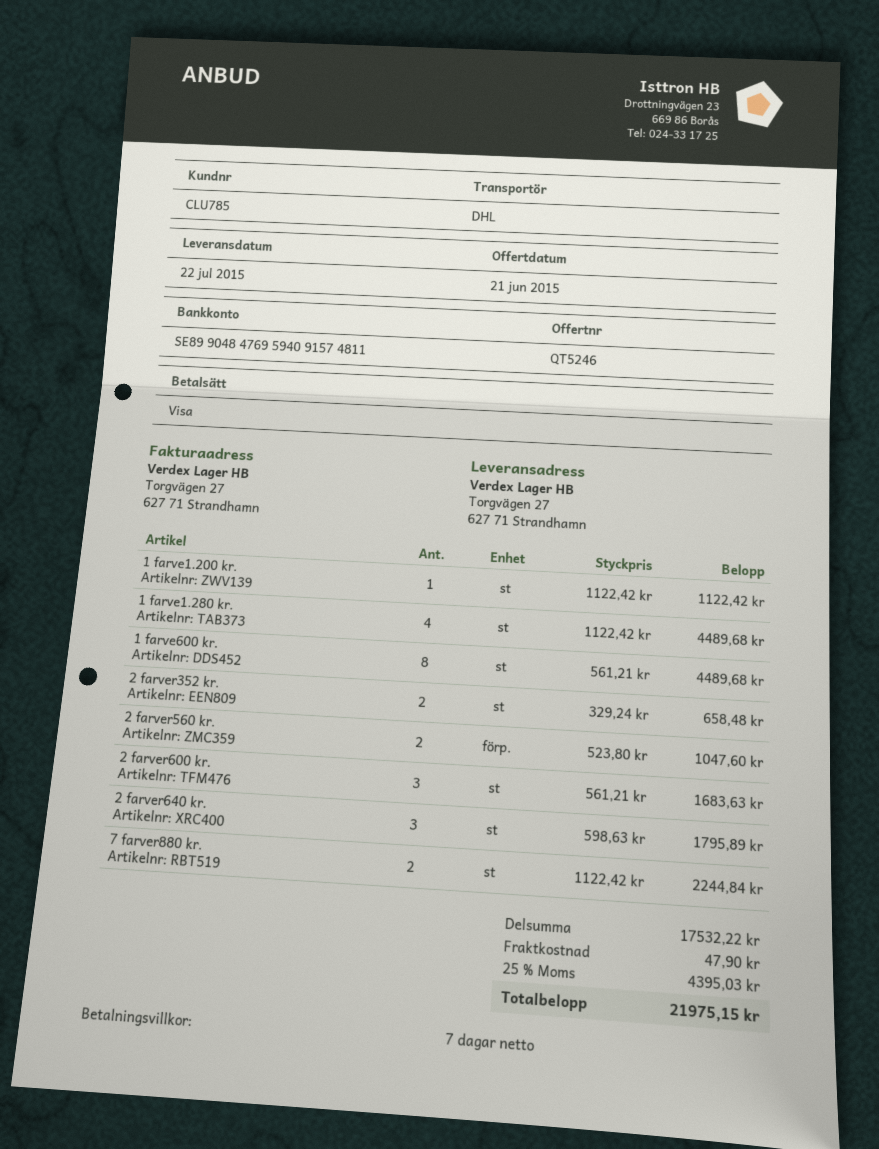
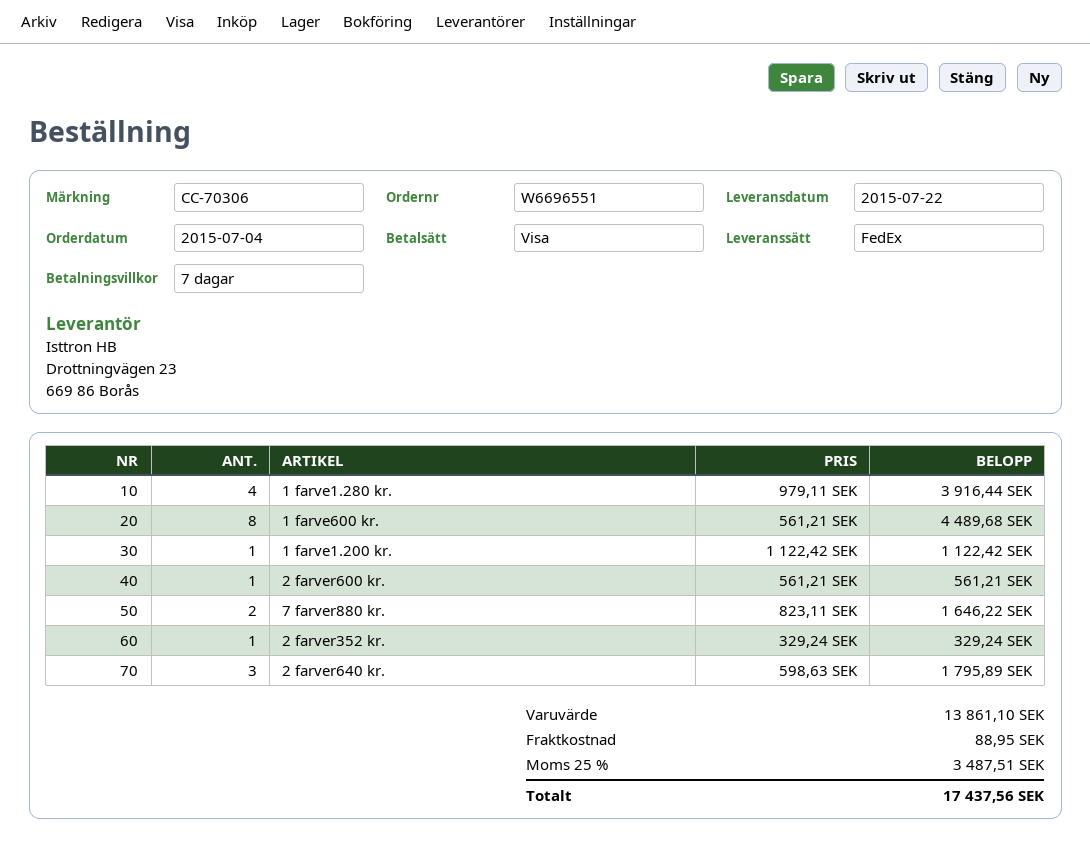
shipping method: DHL -> FedEx
1 farve1.280 kr.: 4 x 1122.42 = 4489.68 -> 4 x 979.11 = 3916.44
2 farver352 kr.: 2 x 329.24 = 658.48 -> 1 x 329.24 = 329.24
2 farver560 kr.: 2 x 523.80 = 1047.60 -> none
2 farver600 kr.: 3 x 561.21 = 1683.63 -> 1 x 561.21 = 561.21
7 farver880 kr.: 2 x 1122.42 = 2244.84 -> 2 x 823.11 = 1646.22
subtotal: 17532.22 -> 13861.10
shipping: 47.90 -> 88.95
tax: 25% = 4395.03 -> 25% = 3487.51
total: 21975.15 -> 17437.56

